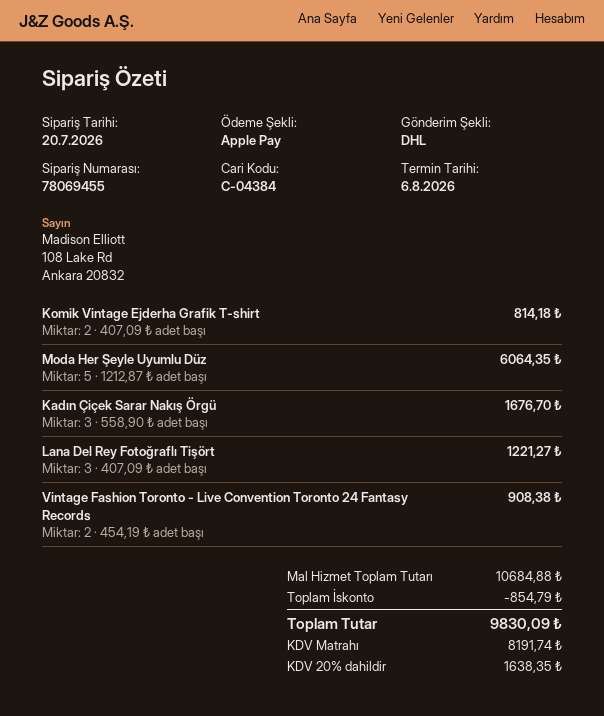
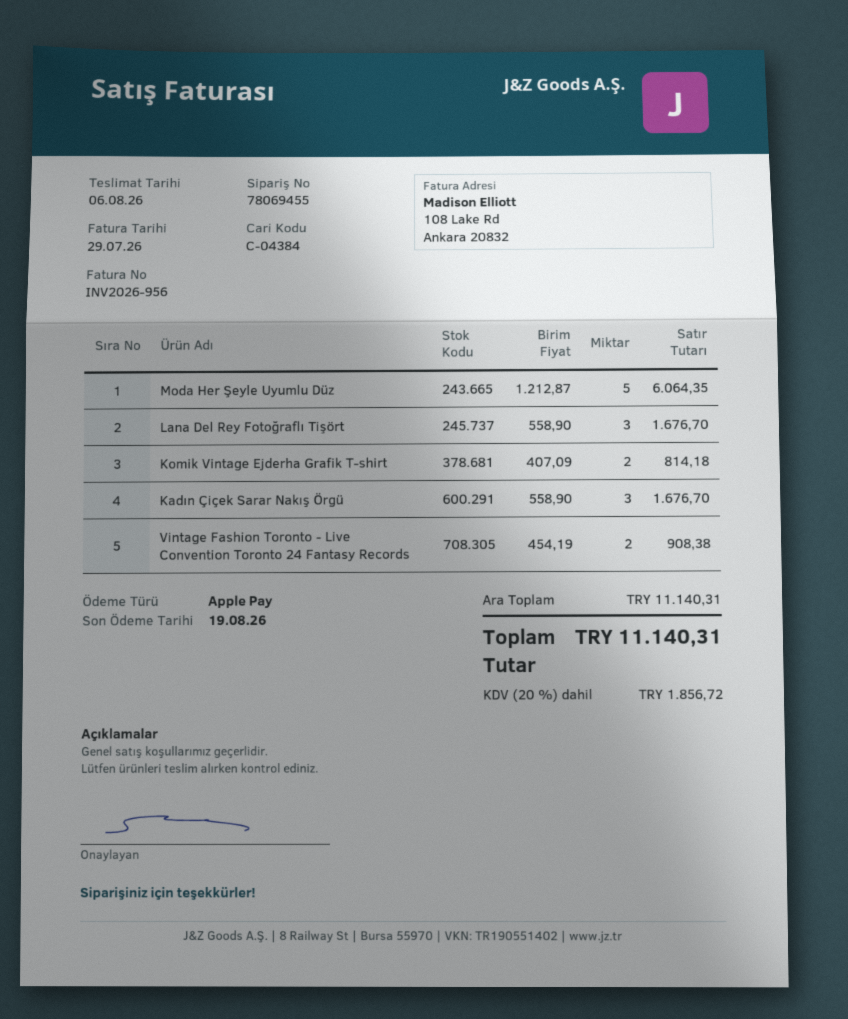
Lana Del Rey Fotoğraflı Tişört: 3 x 407.09 = 1221.27 -> 3 x 558.90 = 1676.70
subtotal: 10684.88 -> 11140.31
discount: 854.79 -> none
tax: 20% = 1638.35 -> 20% = 1856.72
total: 9830.09 -> 11140.31

